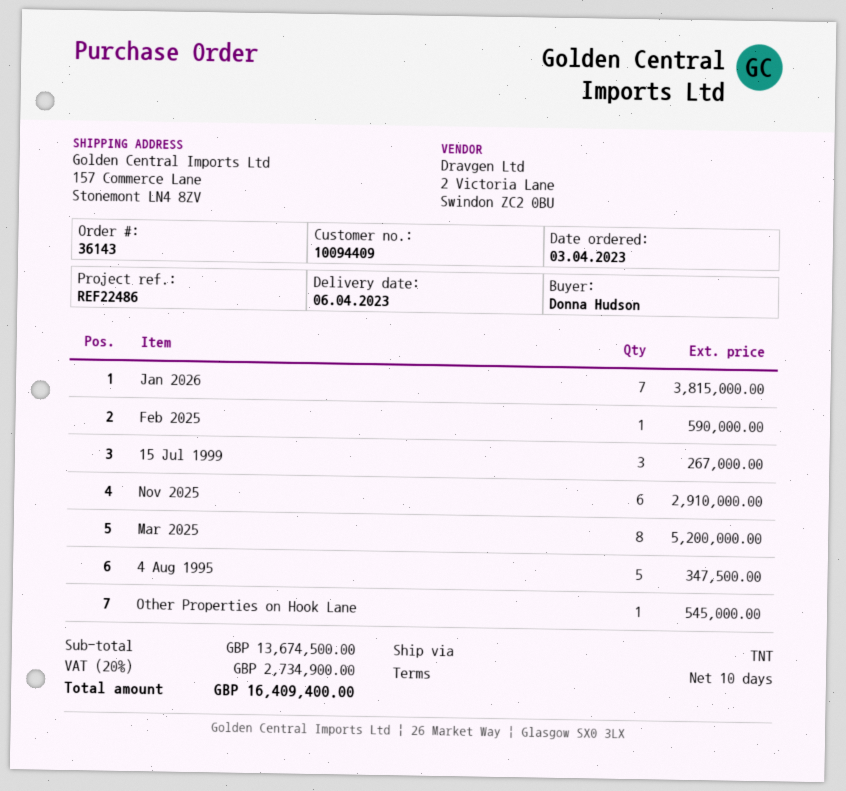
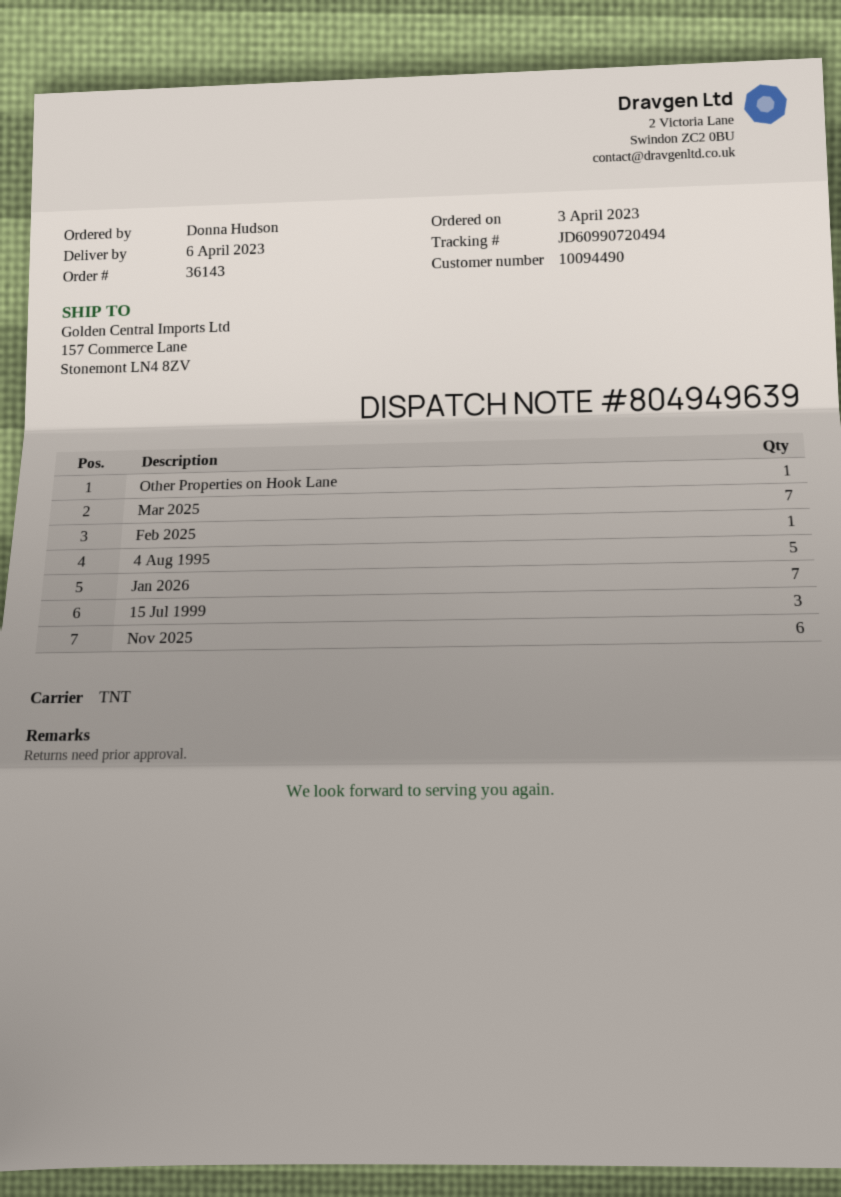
customer number: 10094409 -> 10094490
Mar 2025: 8 -> 7

